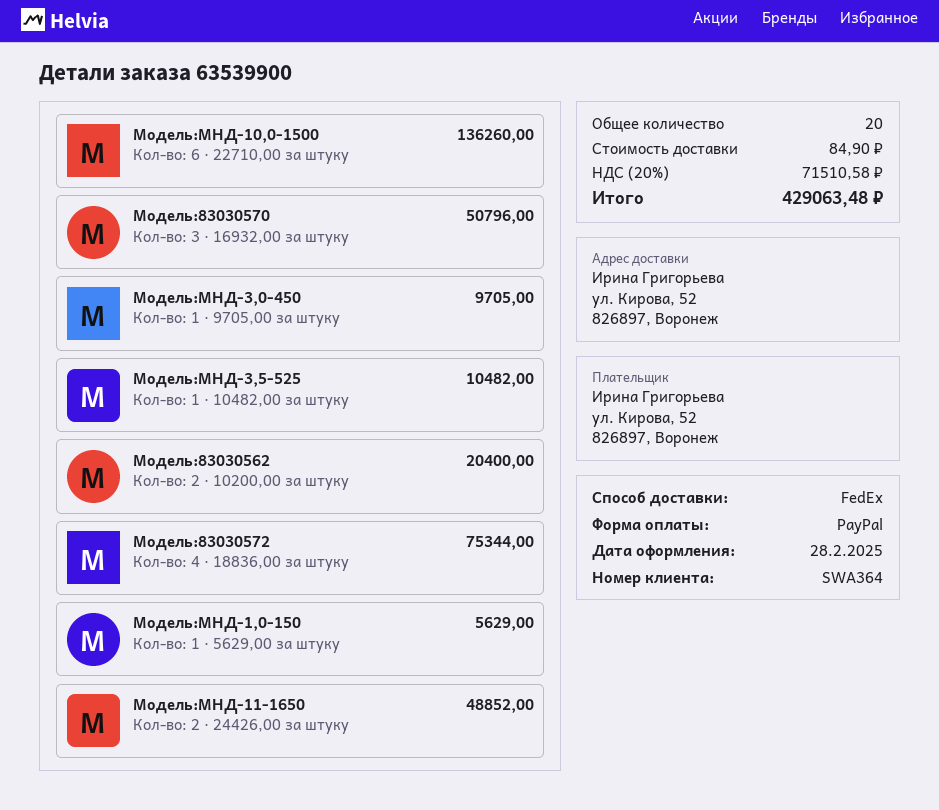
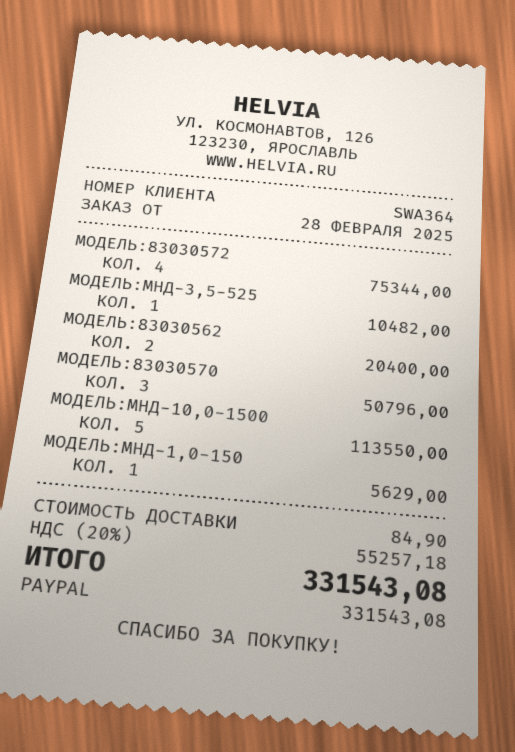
Модель:МНД-10,0-1500: 6 for 136260.00 -> 5 for 113550.00
Модель:МНД-3,0-450: 1 for 9705.00 -> none
Модель:МНД-11-1650: 2 for 48852.00 -> none
tax: 20% = 71510.58 -> 20% = 55257.18
total: 429063.48 -> 331543.08

